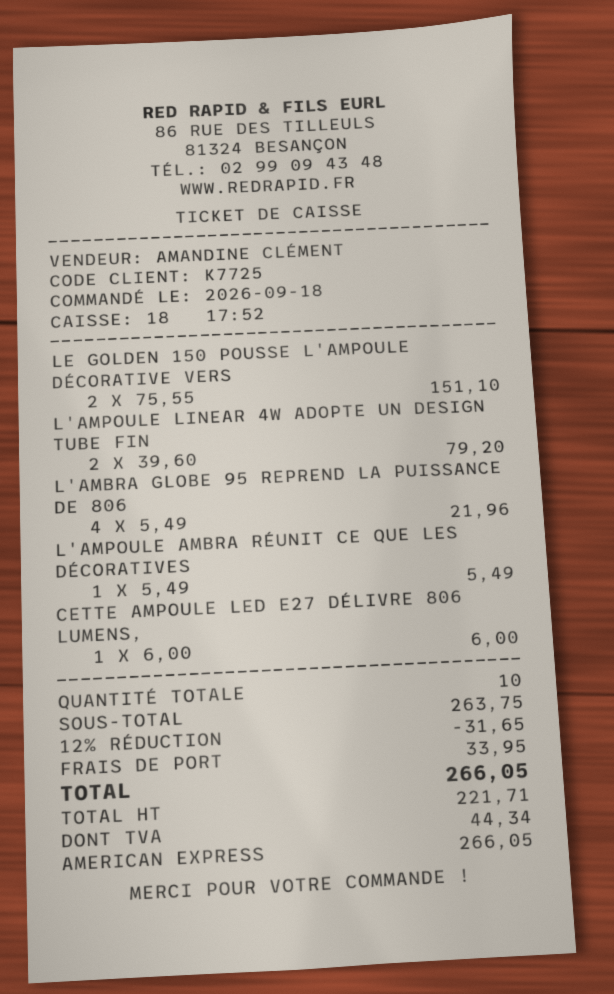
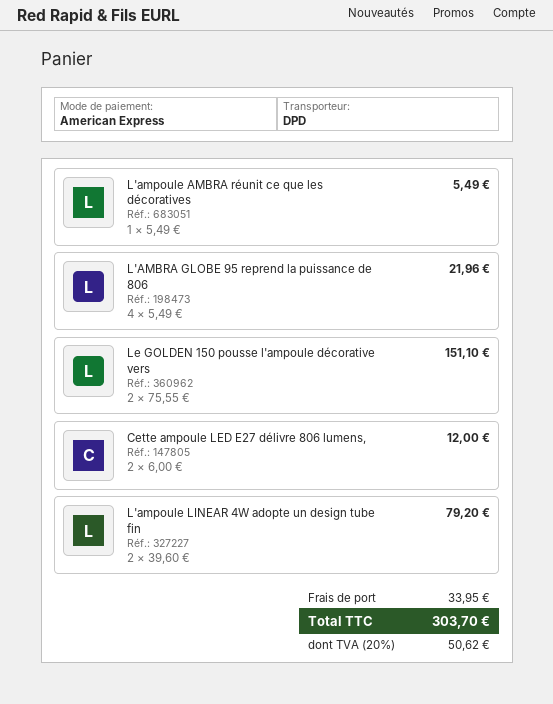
CETTE AMPOULE LED E27 DÉLIVRE 806 LUMENS,: 1 x 6.00 = 6.00 -> 2 x 6.00 = 12.00
discount: 12% = 31.65 -> none
tax: 44.34 -> 50.62
total: 266.05 -> 303.70

